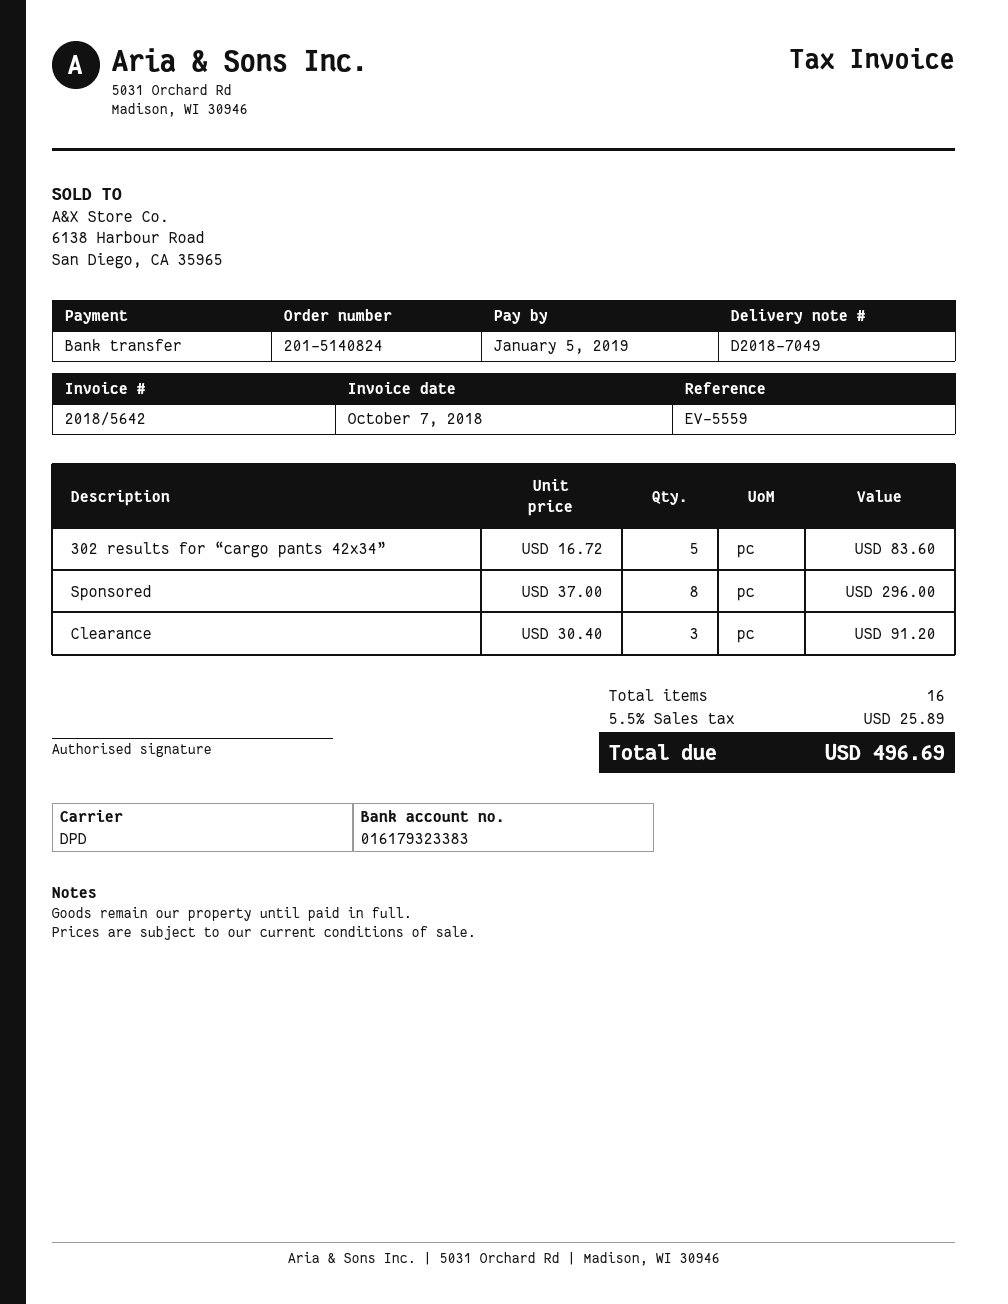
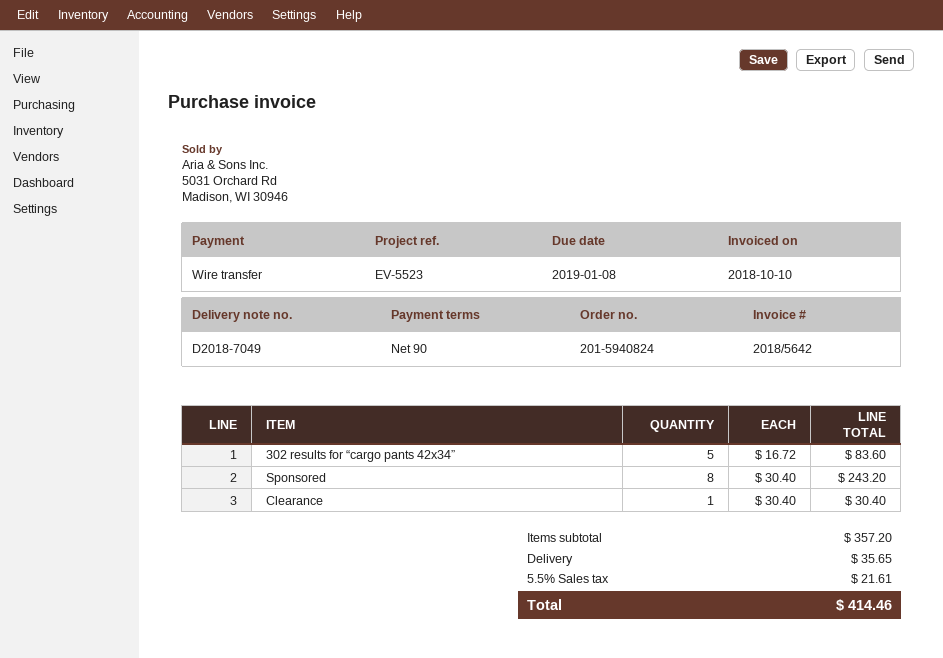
order number: 201-5140824 -> 201-5940824
invoice date: 2018-10-07 -> 2018-10-10
due date: 2019-01-05 -> 2019-01-08
reference: EV-5559 -> EV-5523
Sponsored: 8 x 37.00 = 296.00 -> 8 x 30.40 = 243.20
Clearance: 3 x 30.40 = 91.20 -> 1 x 30.40 = 30.40
shipping: none -> 35.65
tax: 5.5% = 25.89 -> 5.5% = 21.61
total: 496.69 -> 414.46

